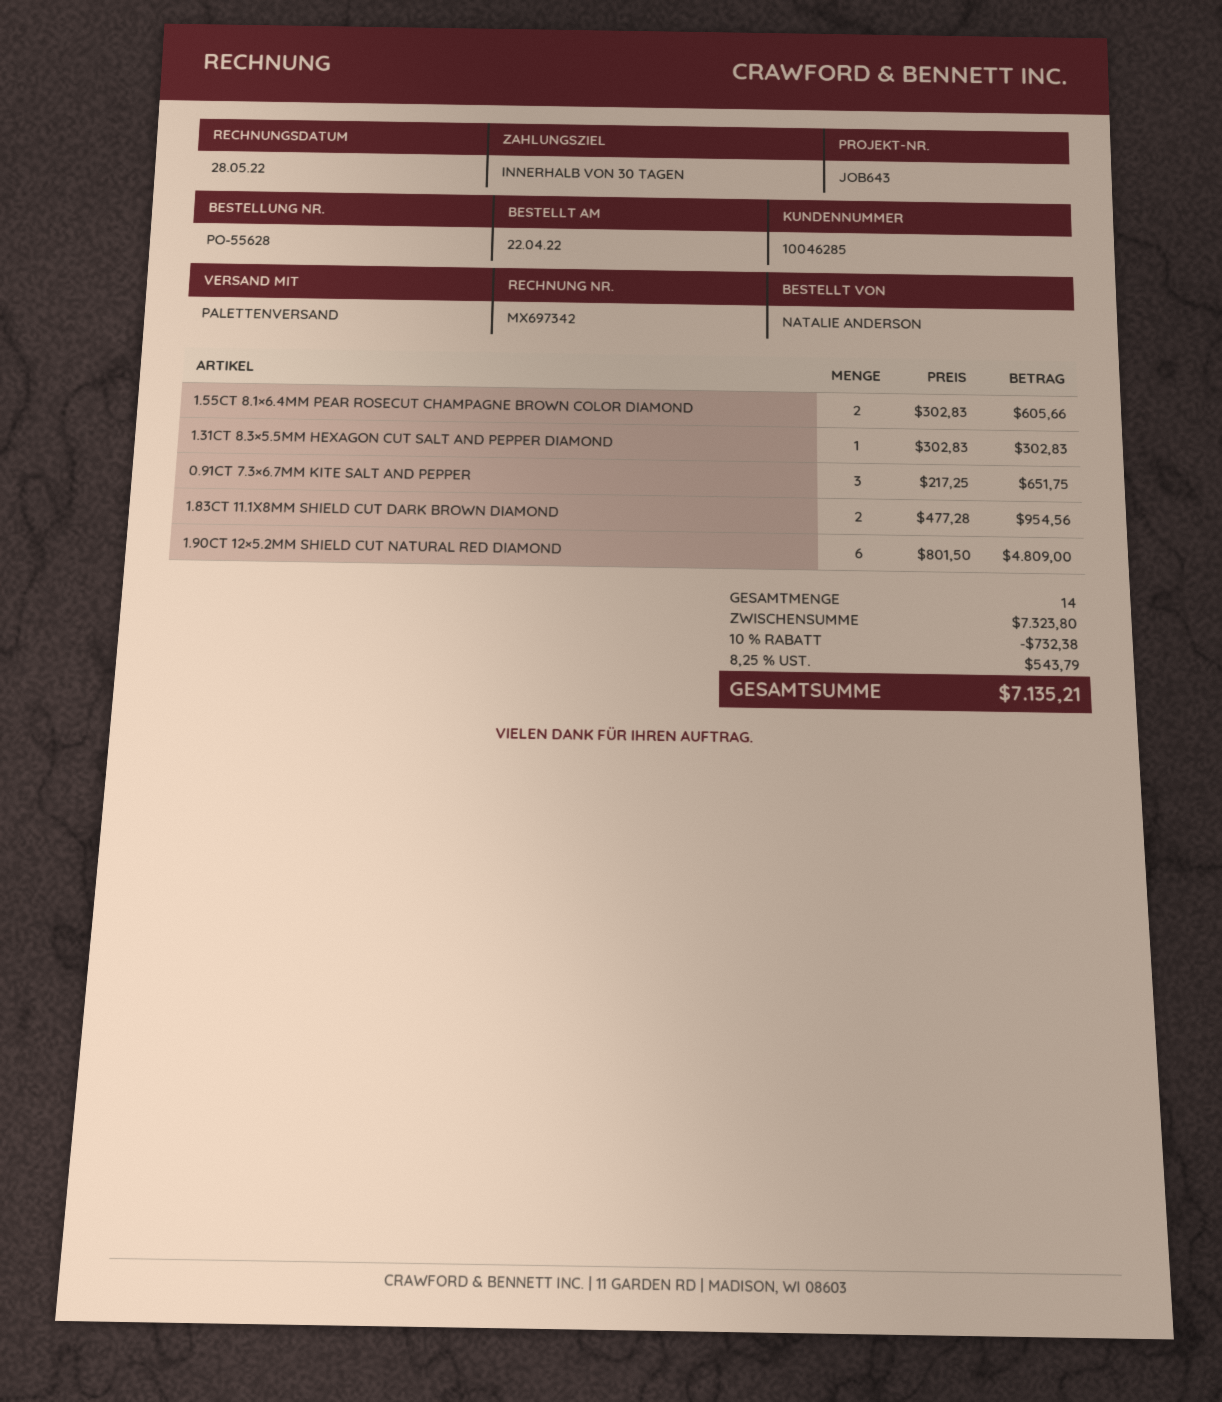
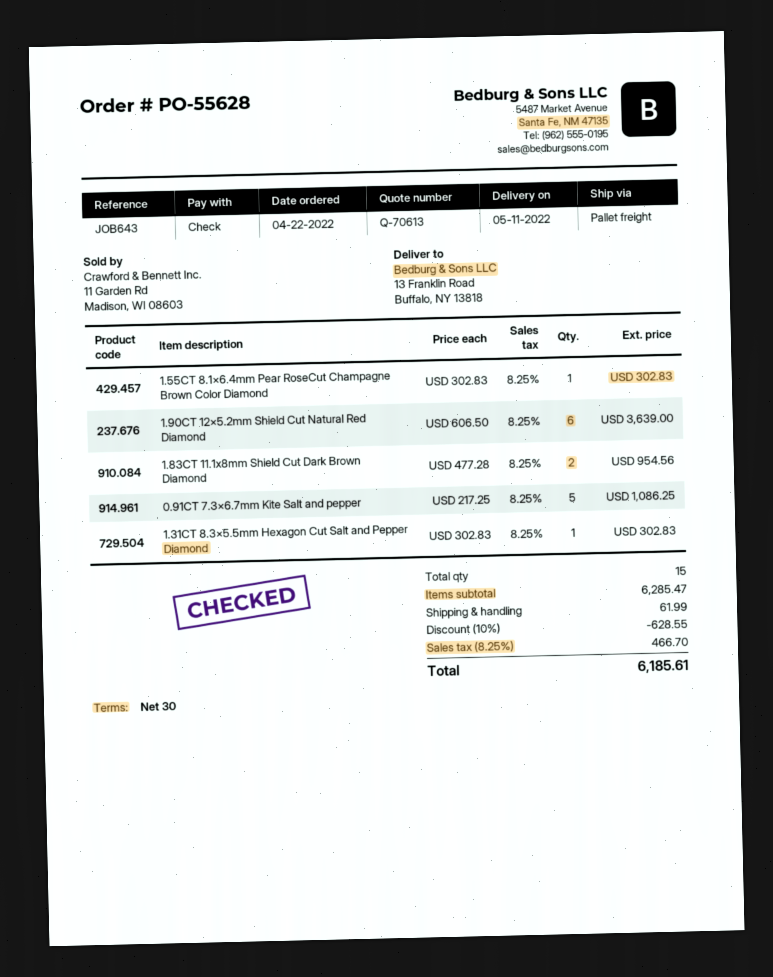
1.55CT 8.1×6.4MM PEAR ROSECUT CHAMPAGNE BROWN COLOR DIAMOND: 2 x 302.83 = 605.66 -> 1 x 302.83 = 302.83
0.91CT 7.3×6.7MM KITE SALT AND PEPPER: 3 x 217.25 = 651.75 -> 5 x 217.25 = 1086.25
1.90CT 12×5.2MM SHIELD CUT NATURAL RED DIAMOND: 6 x 801.50 = 4809.00 -> 6 x 606.50 = 3639.00
total quantity: 14 -> 15
subtotal: 7323.80 -> 6285.47
discount: 10% = 732.38 -> 10% = 628.55
shipping: none -> 61.99
tax: 8.25% = 543.79 -> 8.25% = 466.70
total: 7135.21 -> 6185.61

